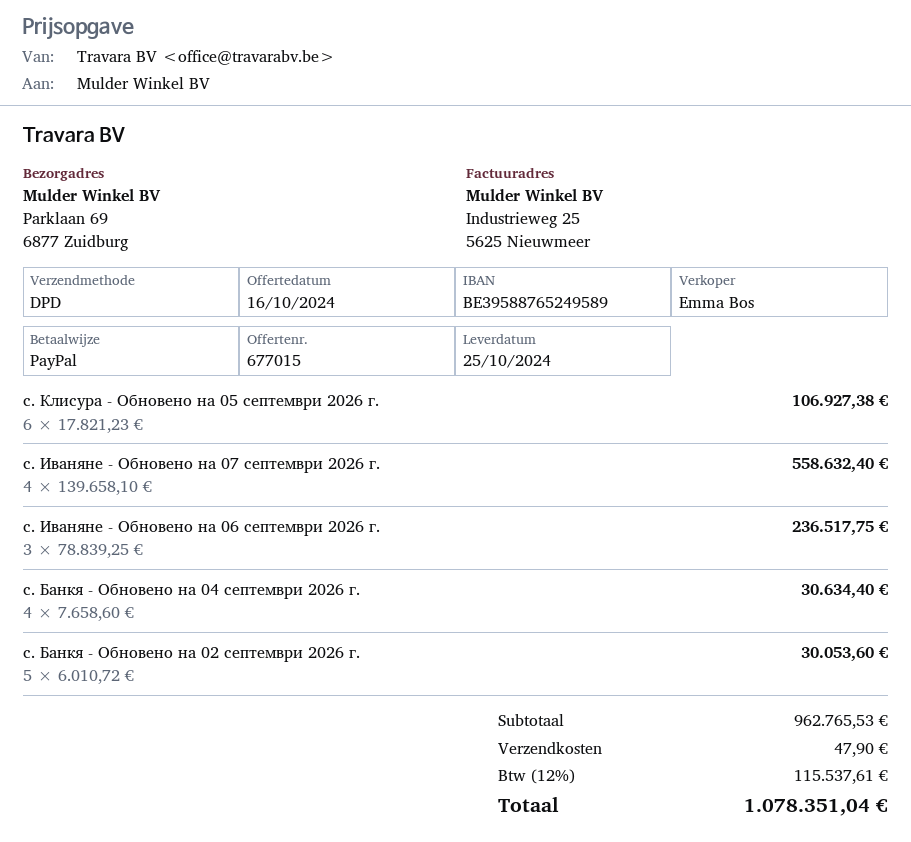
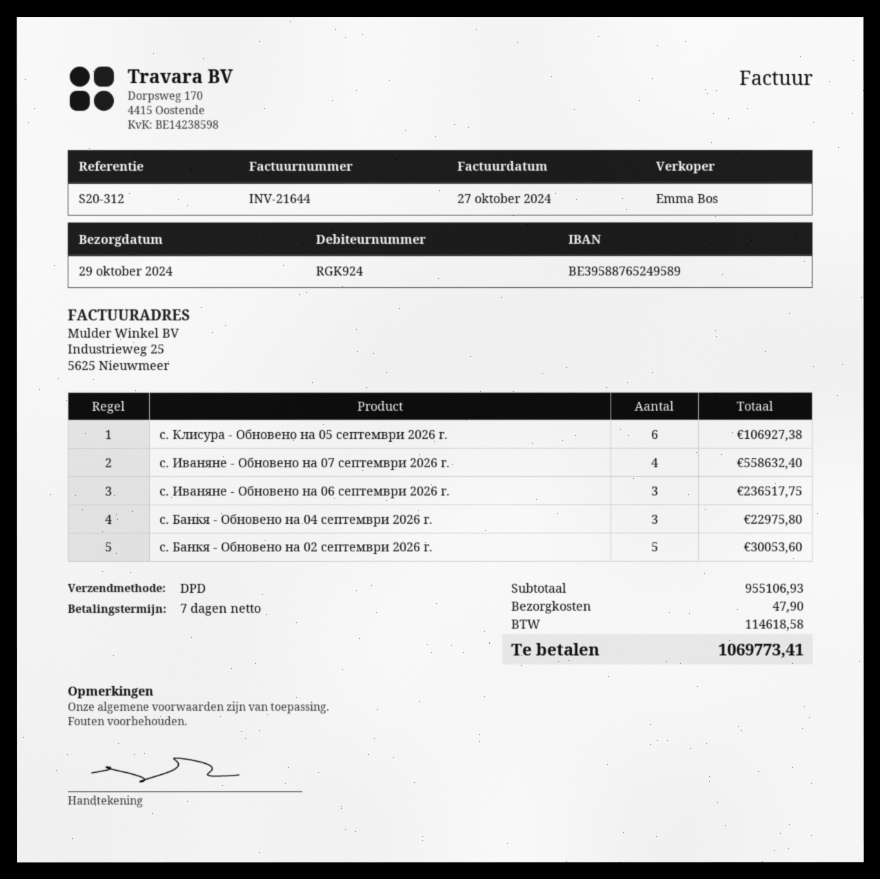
delivery date: 2024-10-25 -> 2024-10-29
с. Банкя - Обновено на 04 септември 2026 г.: 4 for 30634.40 -> 3 for 22975.80
subtotal: 962765.53 -> 955106.93
tax: 115537.61 -> 114618.58
total: 1078351.04 -> 1069773.41

